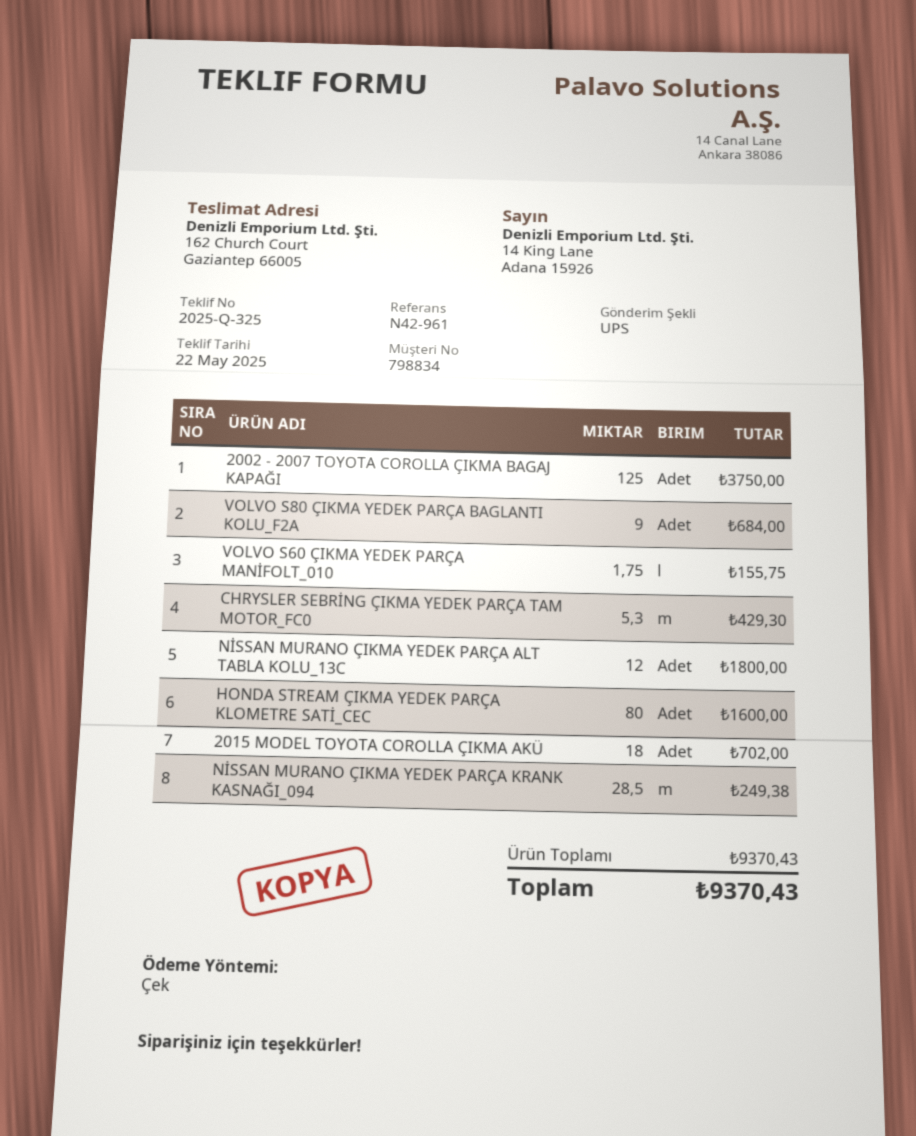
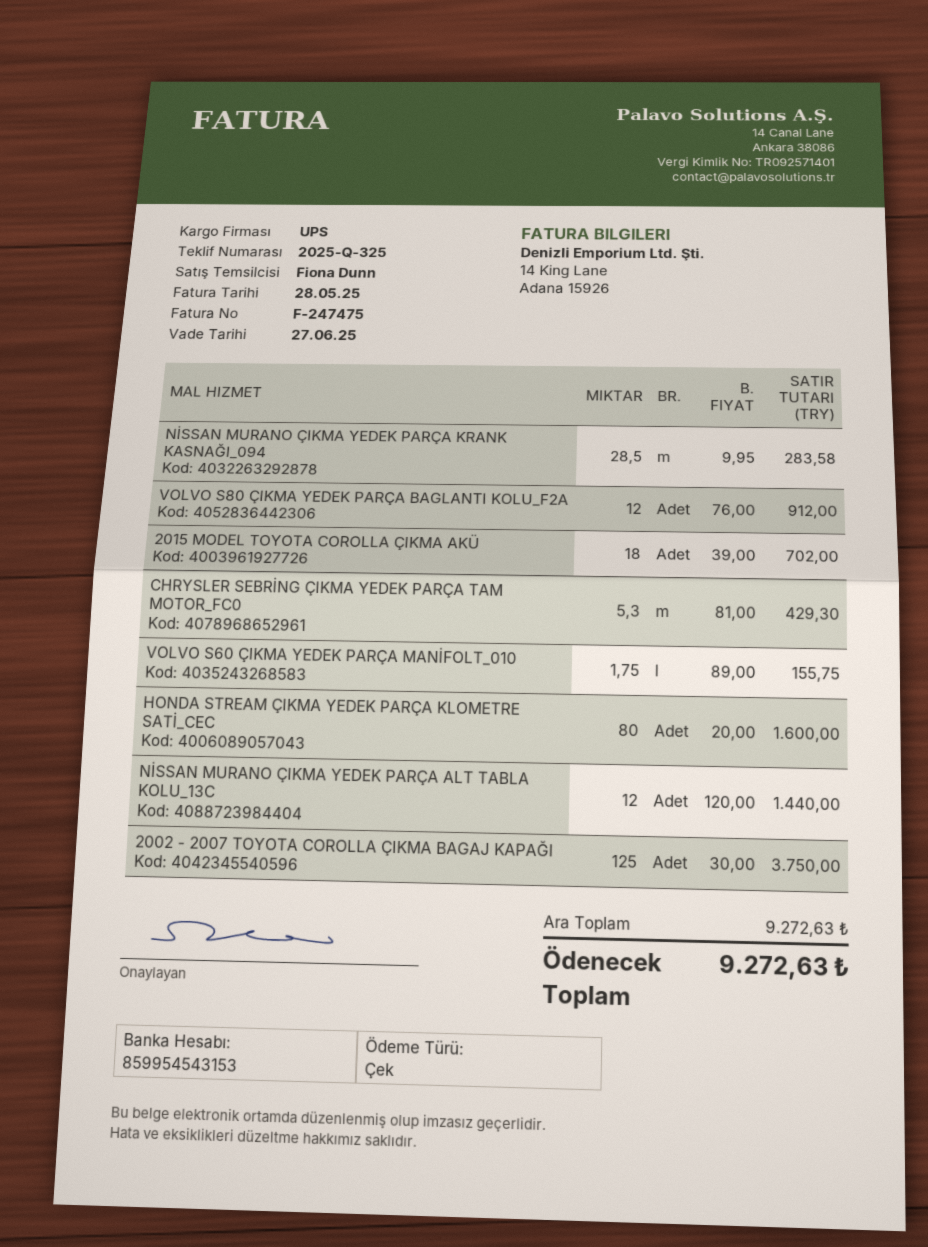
VOLVO S80 ÇIKMA YEDEK PARÇA BAGLANTI KOLU_F2A: 9 for 684.00 -> 12 for 912.00
NİSSAN MURANO ÇIKMA YEDEK PARÇA ALT TABLA KOLU_13C: 12 for 1800.00 -> 12 for 1440.00
NİSSAN MURANO ÇIKMA YEDEK PARÇA KRANK KASNAĞI_094: 28.5 for 249.38 -> 28.5 for 283.58
subtotal: 9370.43 -> 9272.63
total: 9370.43 -> 9272.63

